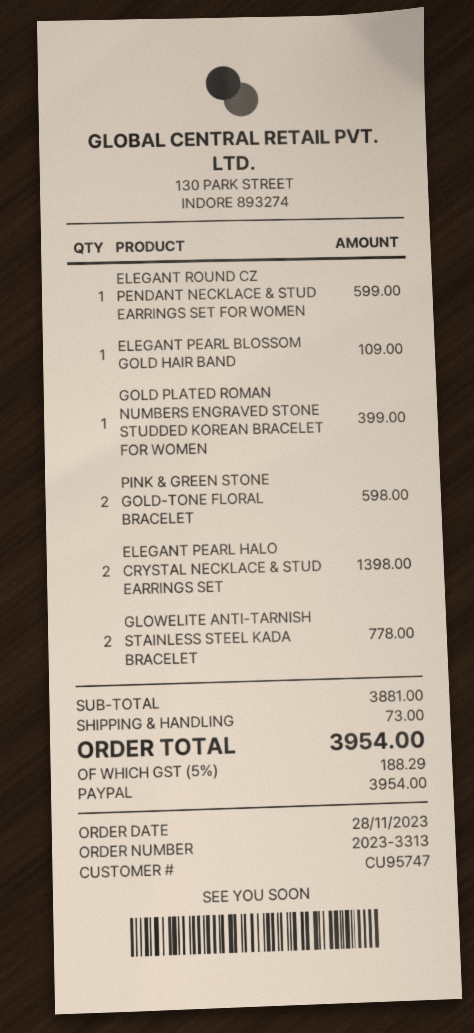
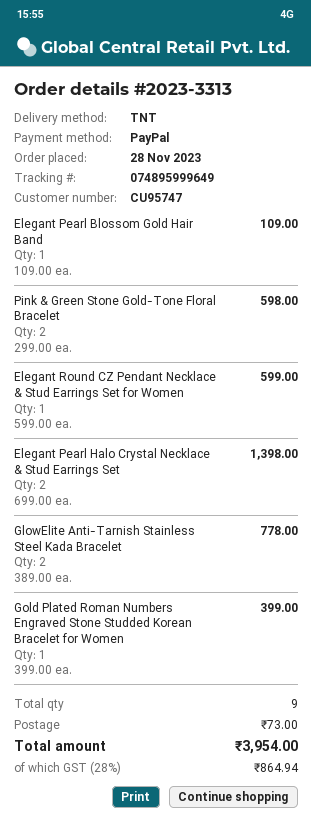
tax: 5% = 188.29 -> 28% = 864.94

